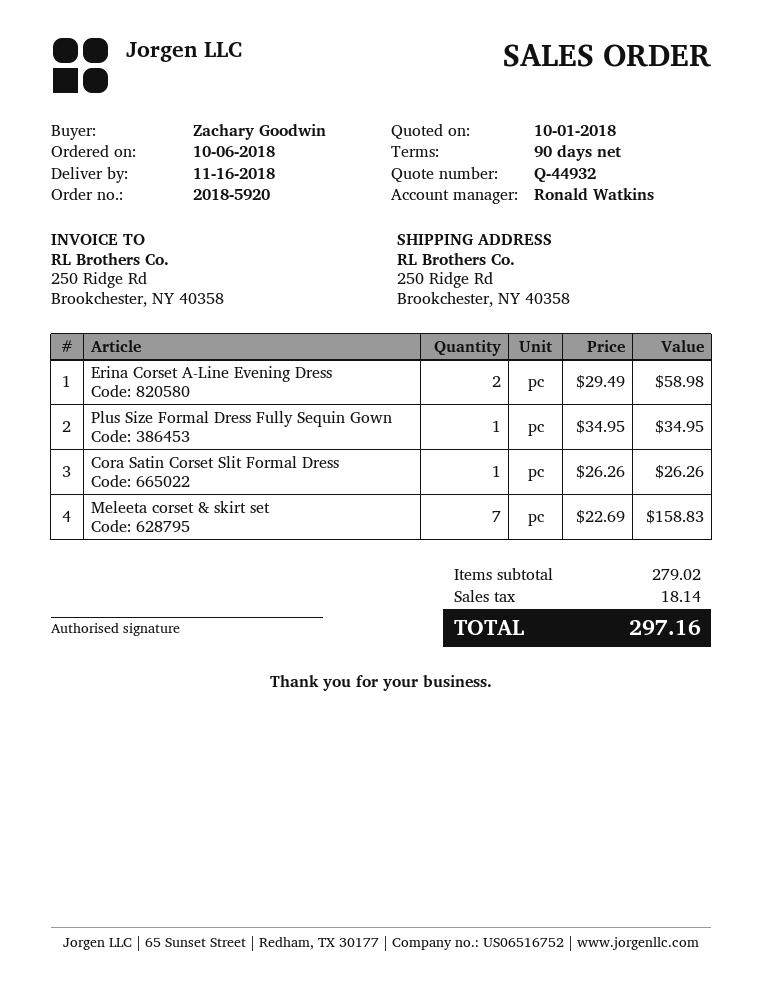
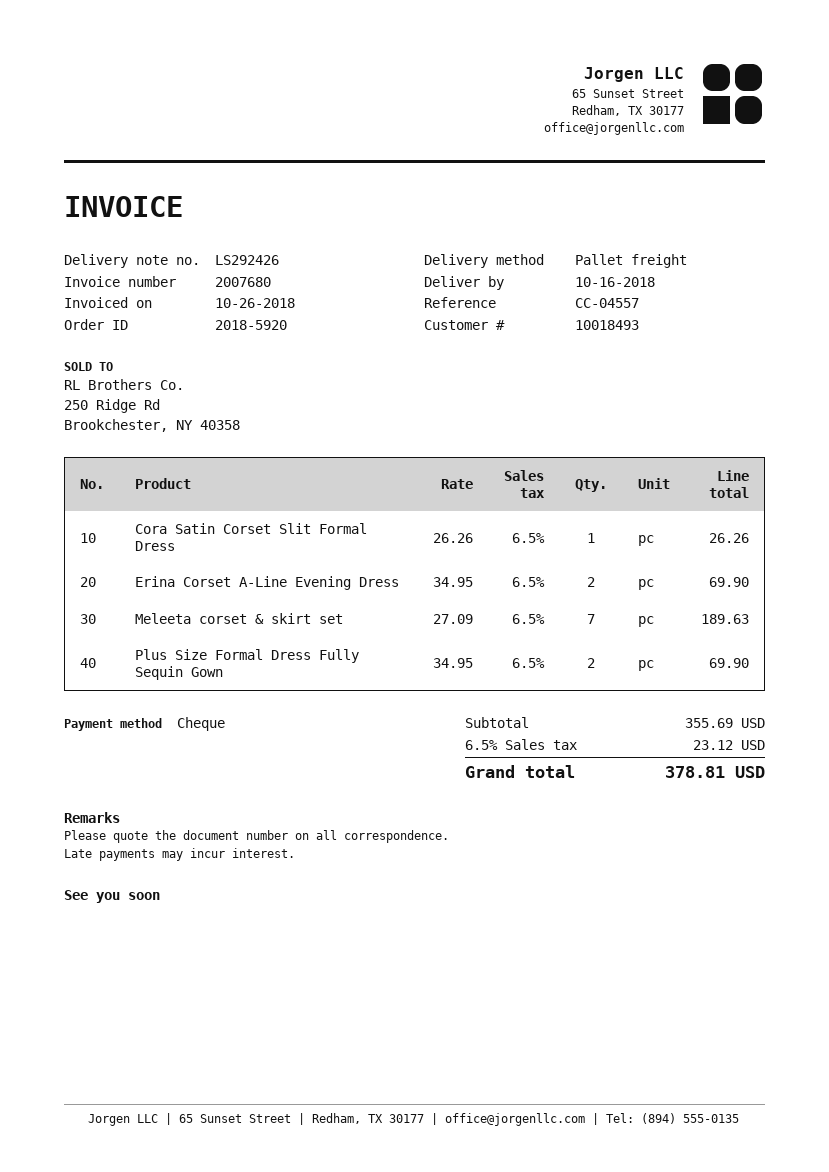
delivery date: 2018-11-16 -> 2018-10-16
Erina Corset A-Line Evening Dress: 2 x 29.49 = 58.98 -> 2 x 34.95 = 69.90
Plus Size Formal Dress Fully Sequin Gown: 1 x 34.95 = 34.95 -> 2 x 34.95 = 69.90
Meleeta corset & skirt set: 7 x 22.69 = 158.83 -> 7 x 27.09 = 189.63
subtotal: 279.02 -> 355.69
tax: 18.14 -> 23.12
total: 297.16 -> 378.81

